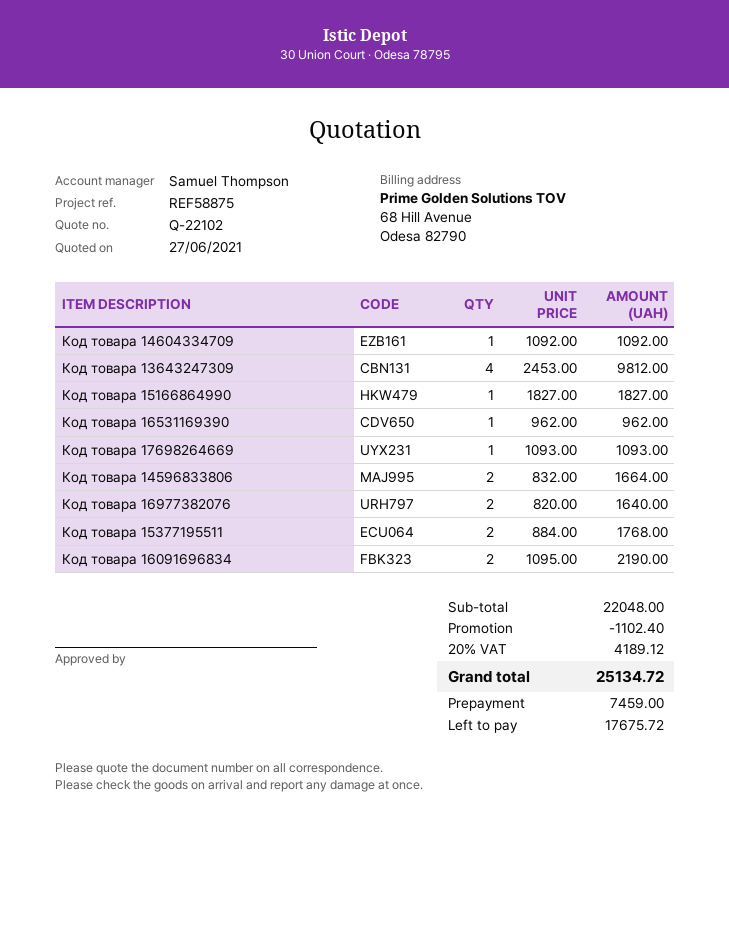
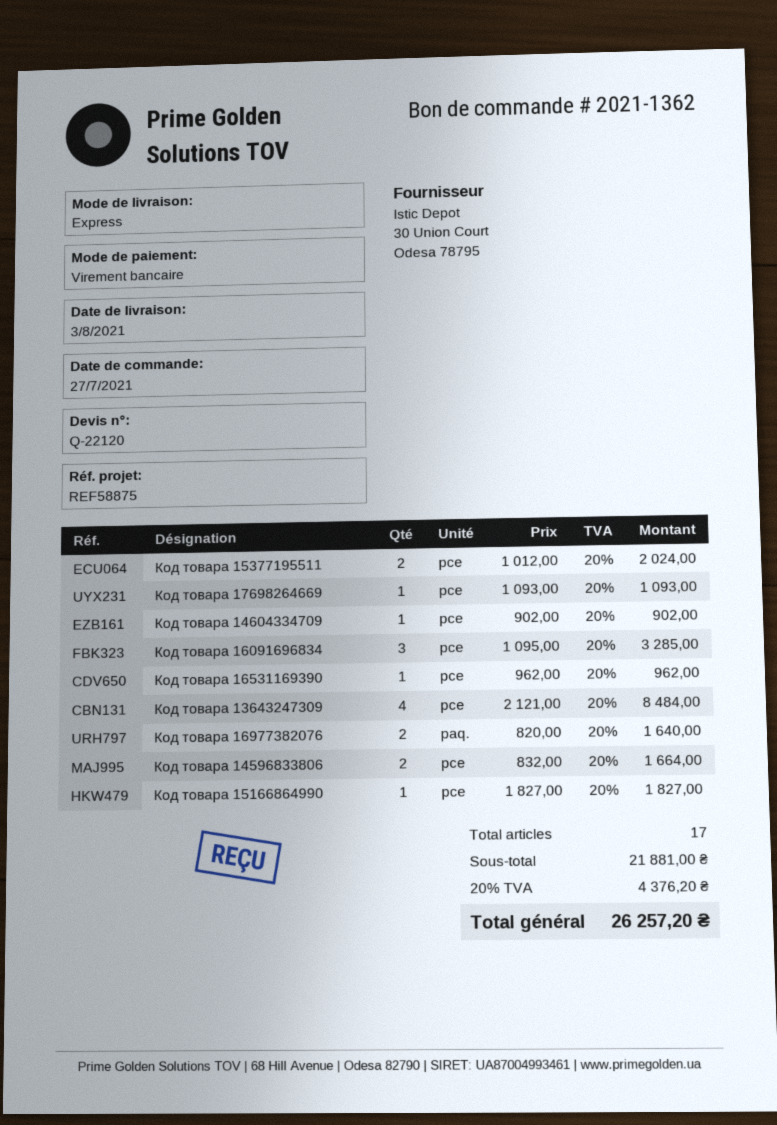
quote number: Q-22102 -> Q-22120
Код товара 14604334709: 1 x 1092.00 = 1092.00 -> 1 x 902.00 = 902.00
Код товара 13643247309: 4 x 2453.00 = 9812.00 -> 4 x 2121.00 = 8484.00
Код товара 15377195511: 2 x 884.00 = 1768.00 -> 2 x 1012.00 = 2024.00
Код товара 16091696834: 2 x 1095.00 = 2190.00 -> 3 x 1095.00 = 3285.00
subtotal: 22048.00 -> 21881.00
discount: 1102.40 -> none
tax: 20% = 4189.12 -> 20% = 4376.20
total: 25134.72 -> 26257.20

